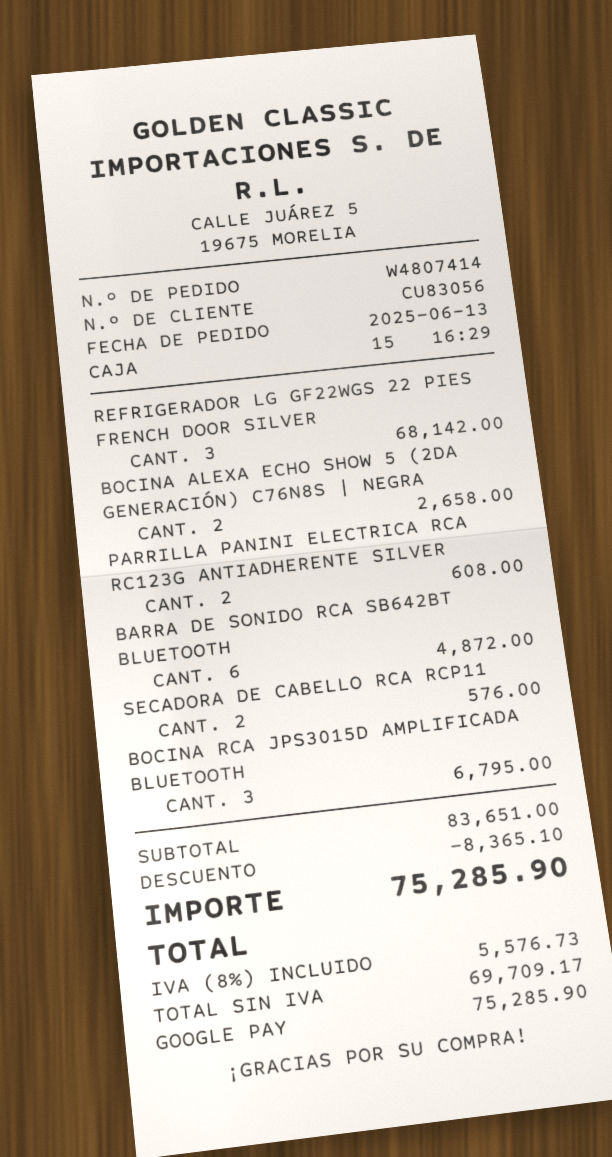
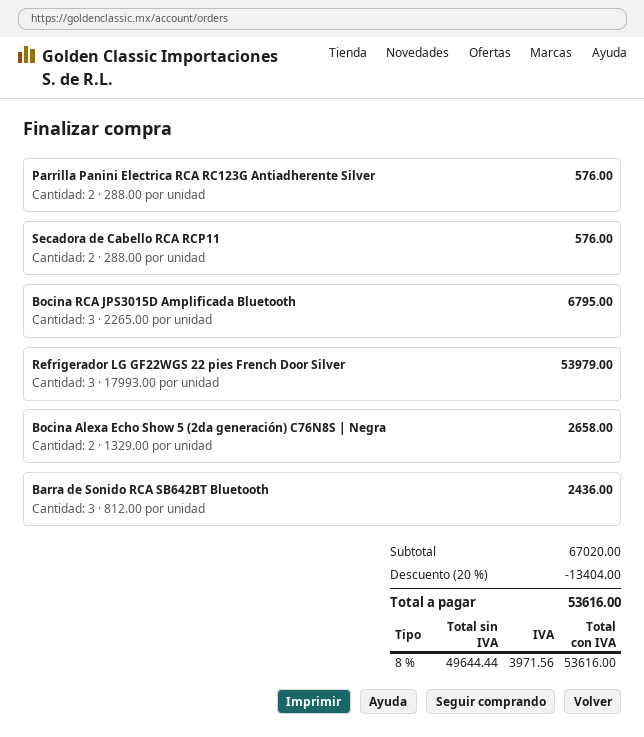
REFRIGERADOR LG GF22WGS 22 PIES FRENCH DOOR SILVER: 3 for 68142.00 -> 3 for 53979.00
PARRILLA PANINI ELECTRICA RCA RC123G ANTIADHERENTE SILVER: 2 for 608.00 -> 2 for 576.00
BARRA DE SONIDO RCA SB642BT BLUETOOTH: 6 for 4872.00 -> 3 for 2436.00
subtotal: 83651.00 -> 67020.00
discount: 8365.10 -> 13404.00
net: 69709.17 -> 49644.44
tax: 8% = 5576.73 -> 8% = 3971.56
total: 75285.90 -> 53616.00

